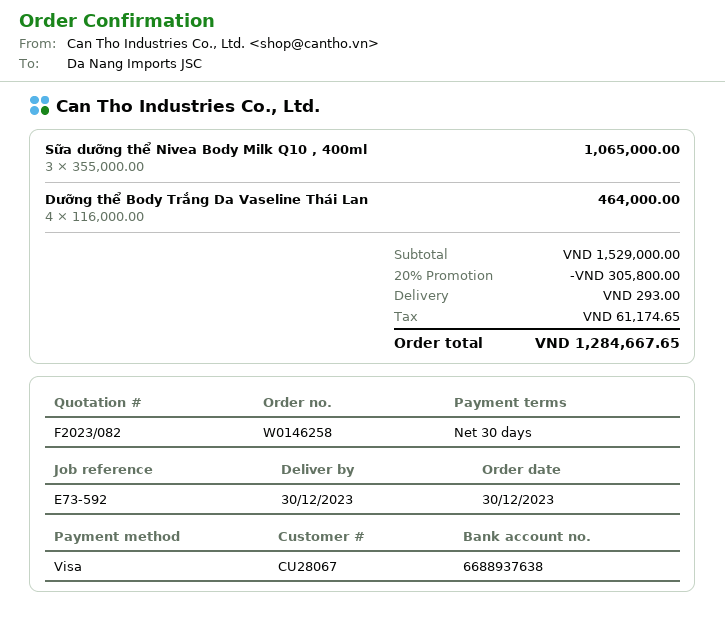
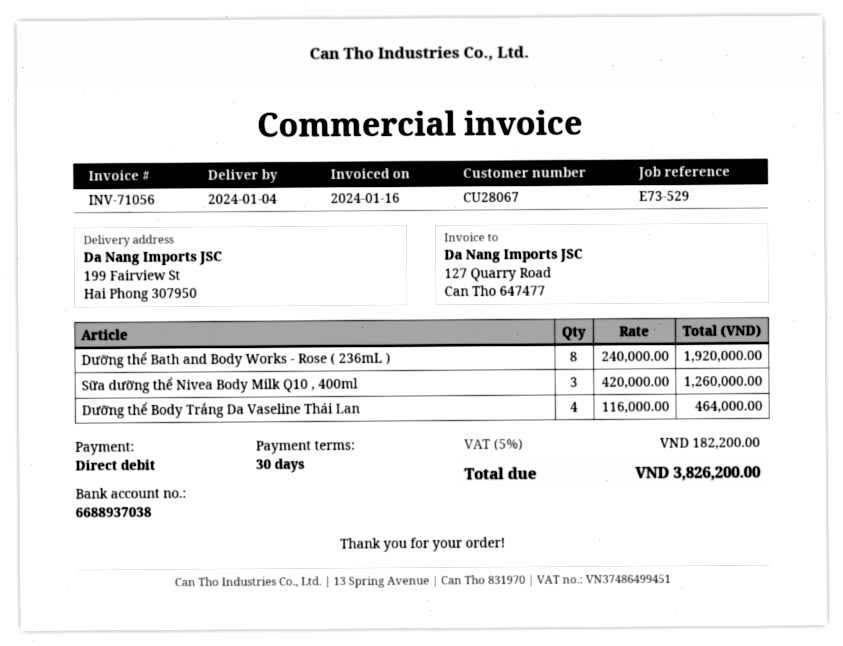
delivery date: 2023-12-30 -> 2024-01-04
reference: E73-592 -> E73-529
payment method: Visa -> direct debit
bank account: 6688937638 -> 6688937038
Sữa dưỡng thể Nivea Body Milk Q10 , 400ml: 3 x 355000.00 = 1065000.00 -> 3 x 420000.00 = 1260000.00
Dưỡng thể Bath and Body Works - Rose ( 236mL ): none -> 8 x 240000.00 = 1920000.00
discount: 20% = 305800.00 -> none
shipping: 293.00 -> none
tax: 61174.65 -> 182200.00
total: 1284667.65 -> 3826200.00

